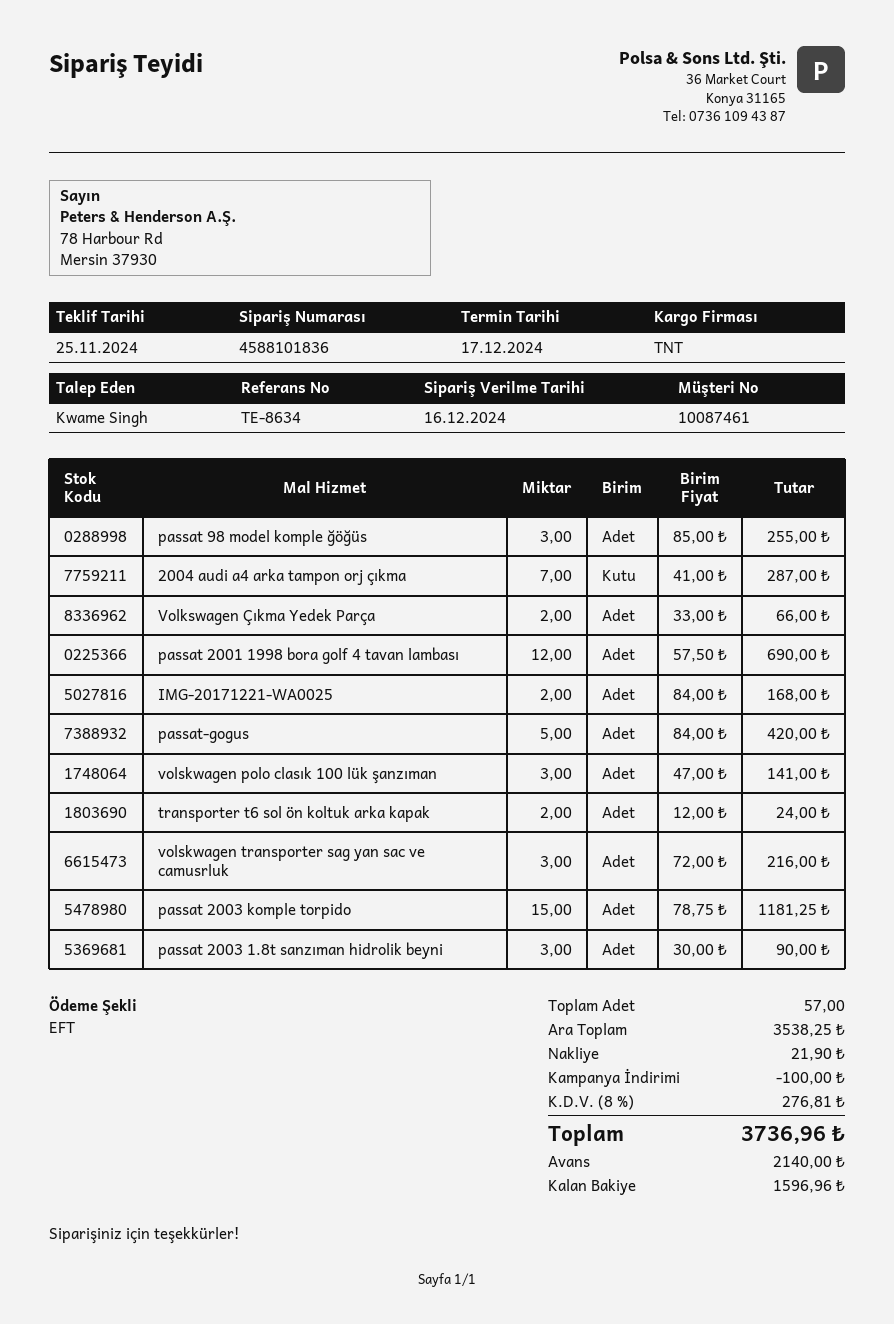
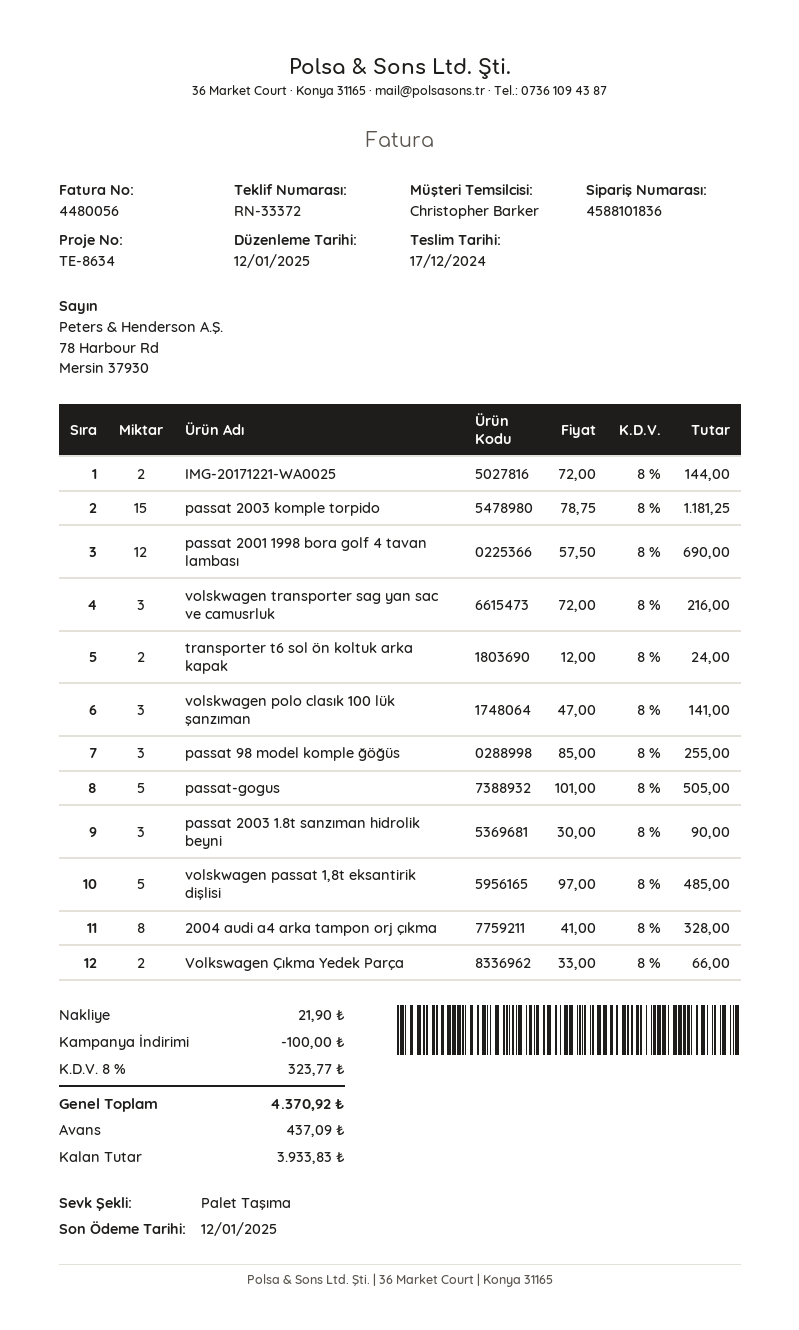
shipping method: TNT -> pallet freight
2004 audi a4 arka tampon orj çıkma: 7 x 41.00 = 287.00 -> 8 x 41.00 = 328.00
IMG-20171221-WA0025: 2 x 84.00 = 168.00 -> 2 x 72.00 = 144.00
passat-gogus: 5 x 84.00 = 420.00 -> 5 x 101.00 = 505.00
volskwagen passat 1,8t eksantirik dişlisi: none -> 5 x 97.00 = 485.00
tax: 8% = 276.81 -> 8% = 323.77
total: 3736.96 -> 4370.92
deposit: 2140.00 -> 437.09
balance: 1596.96 -> 3933.83

